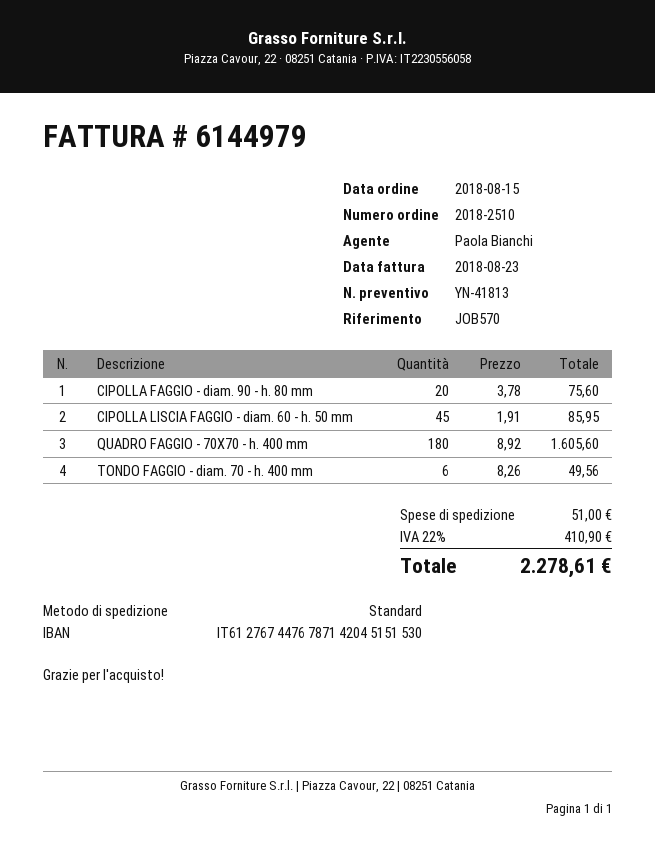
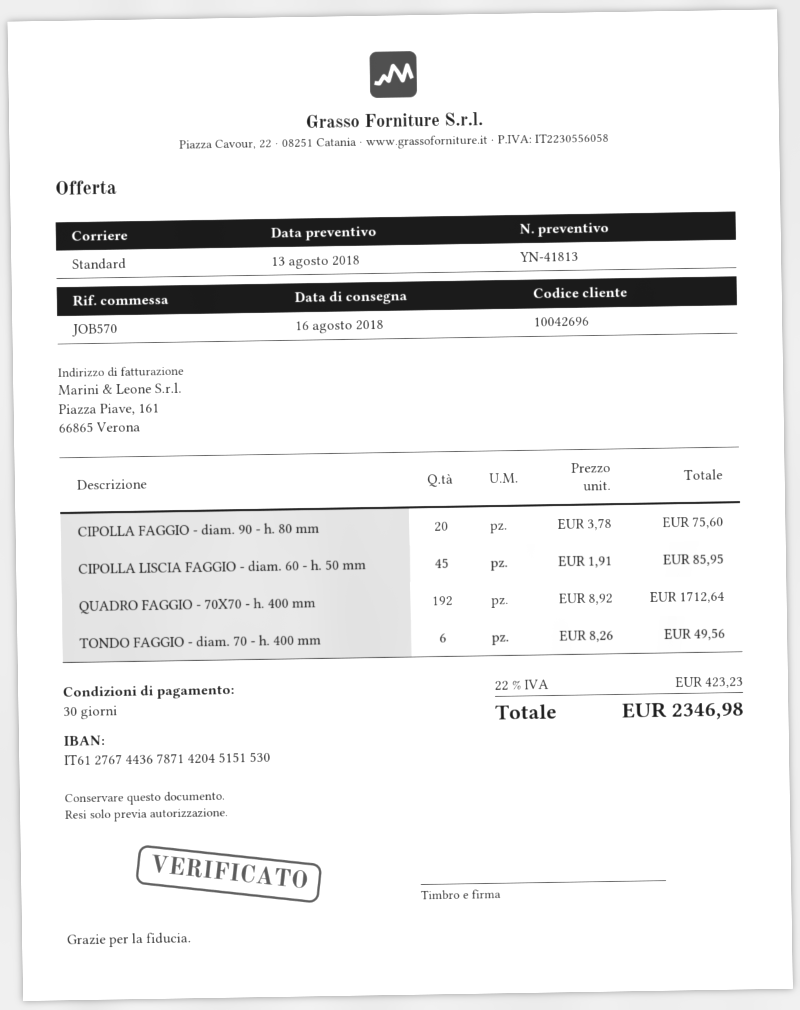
bank account: IT6127674476787142045151530 -> IT6127674436787142045151530
QUADRO FAGGIO - 70X70 - h. 400 mm: 180 x 8.92 = 1605.60 -> 192 x 8.92 = 1712.64
shipping: 51.00 -> none
tax: 22% = 410.90 -> 22% = 423.23
total: 2278.61 -> 2346.98

